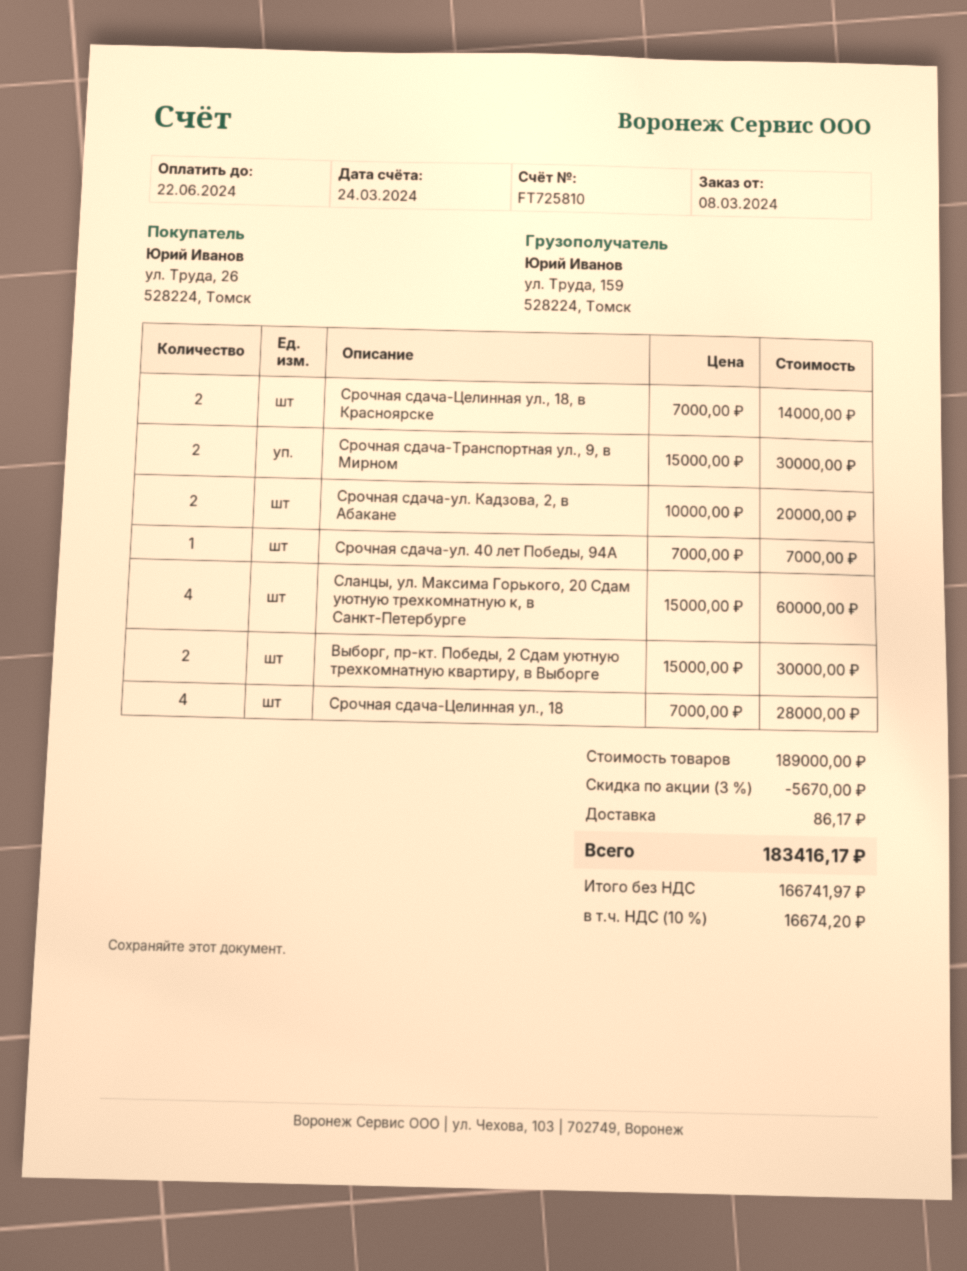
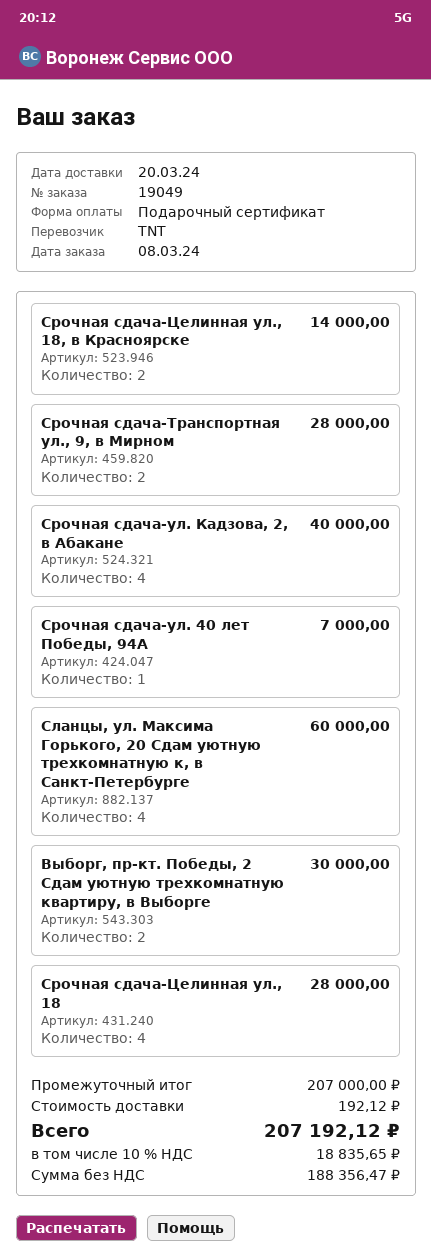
Срочная сдача-Транспортная ул., 9, в Мирном: 2 for 30000.00 -> 2 for 28000.00
Срочная сдача-ул. Кадзова, 2, в Абакане: 2 for 20000.00 -> 4 for 40000.00
subtotal: 189000.00 -> 207000.00
discount: 3% = 5670.00 -> none
shipping: 86.17 -> 192.12
net: 166741.97 -> 188356.47
tax: 10% = 16674.20 -> 10% = 18835.65
total: 183416.17 -> 207192.12

